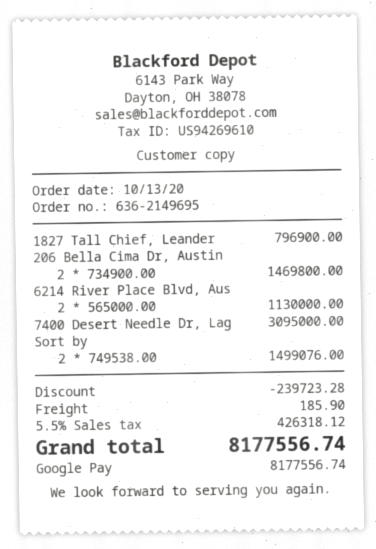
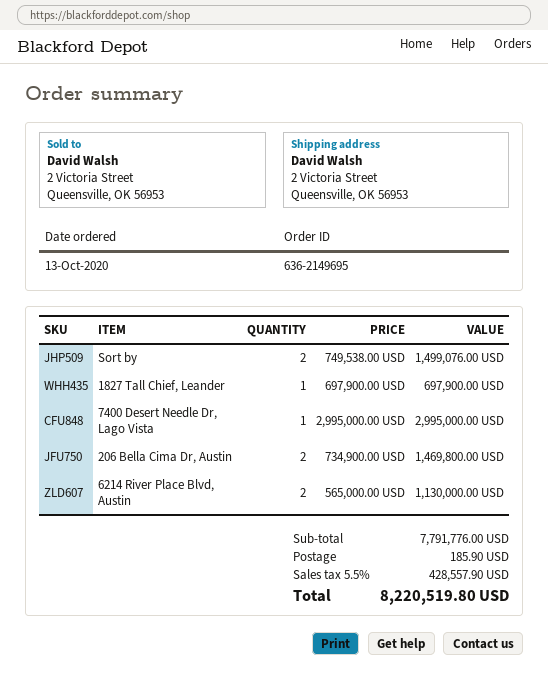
1827 Tall Chief, Leander: 1 x 796900.00 = 796900.00 -> 1 x 697900.00 = 697900.00
7400 Desert Needle Dr, Lag: 1 x 3095000.00 = 3095000.00 -> 1 x 2995000.00 = 2995000.00
discount: 239723.28 -> none
tax: 5.5% = 426318.12 -> 5.5% = 428557.90
total: 8177556.74 -> 8220519.80

